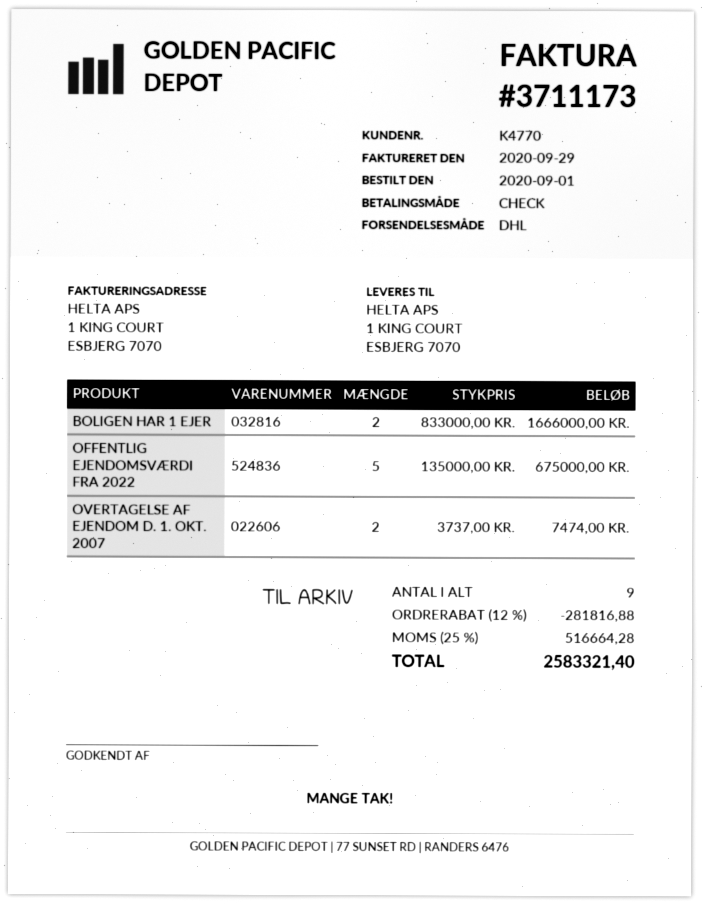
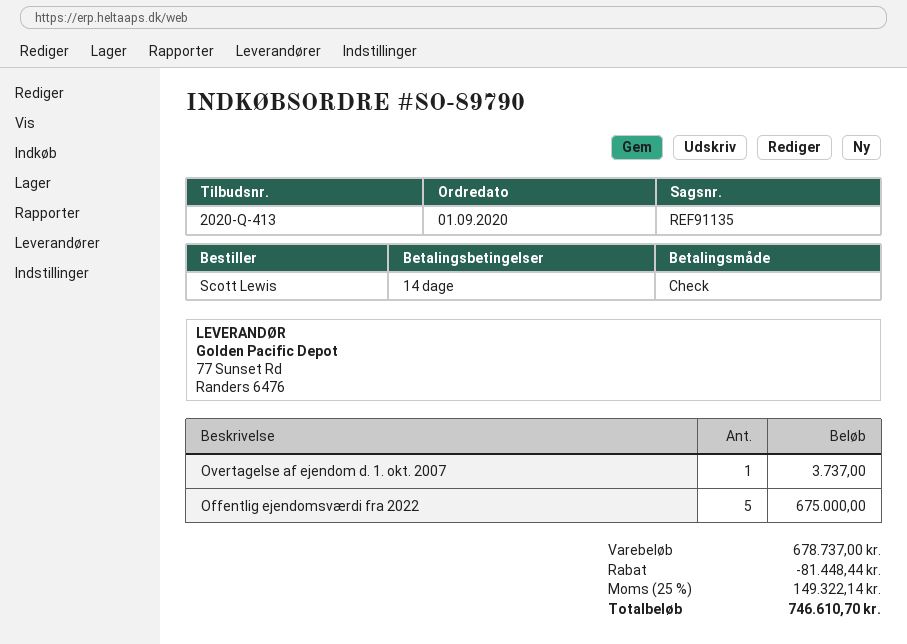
BOLIGEN HAR 1 EJER: 2 for 1666000.00 -> none
OVERTAGELSE AF EJENDOM D. 1. OKT. 2007: 2 for 7474.00 -> 1 for 3737.00
discount: 281816.88 -> 81448.44
tax: 25% = 516664.28 -> 25% = 149322.14
total: 2583321.40 -> 746610.70

